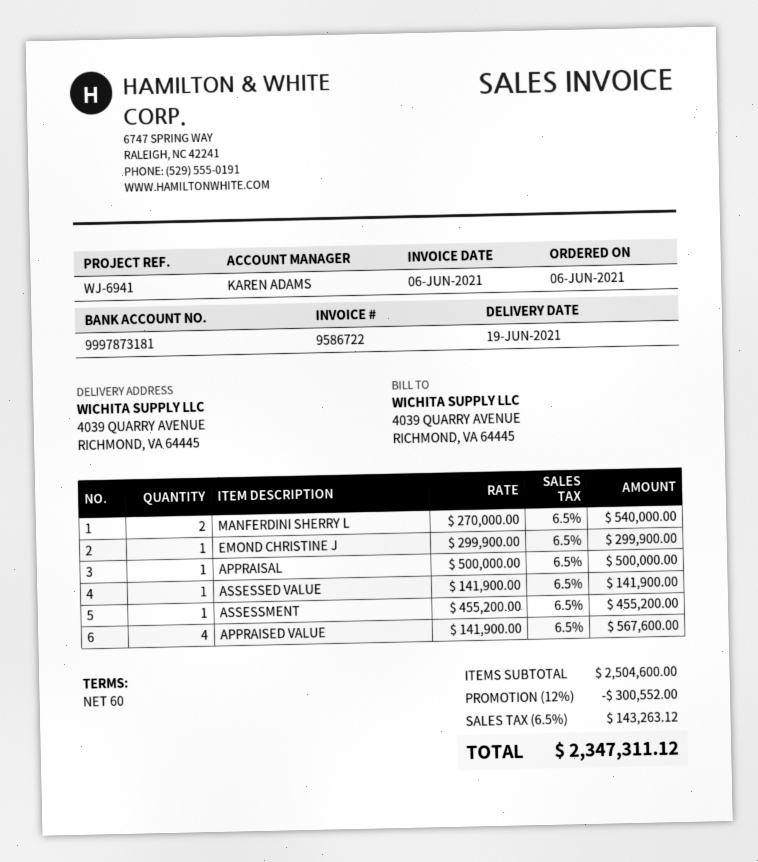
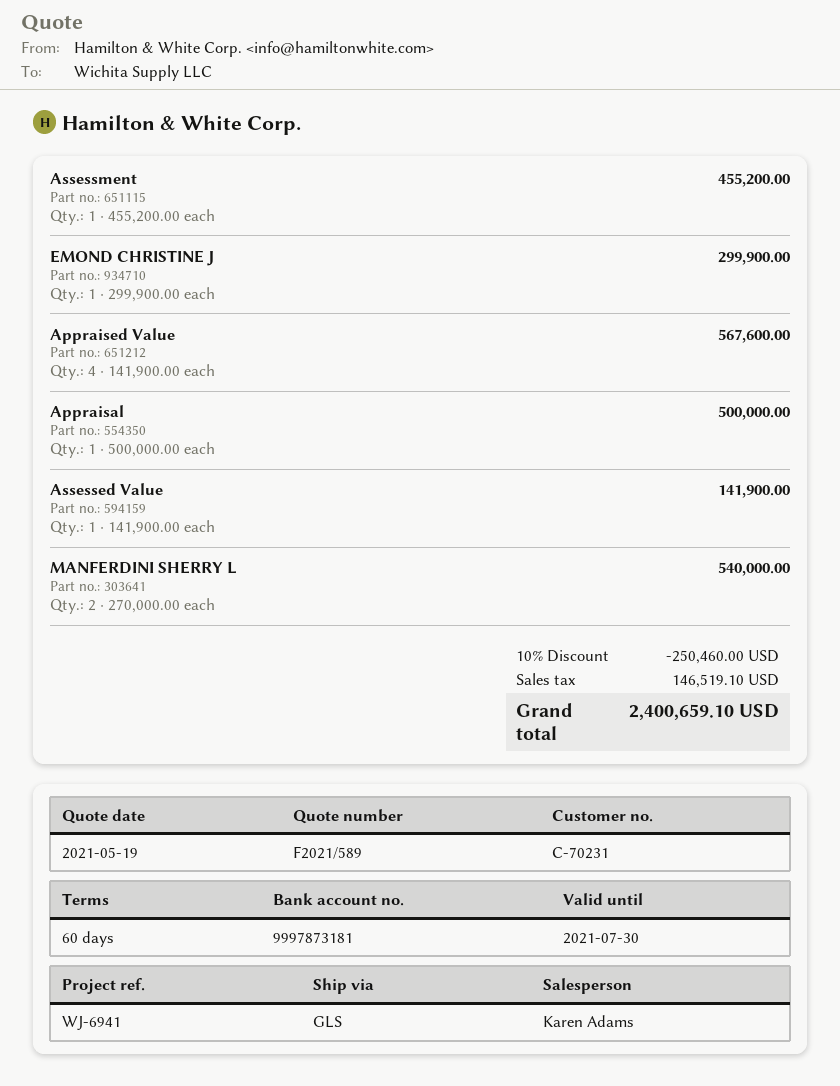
discount: 12% = 300552.00 -> 10% = 250460.00
tax: 143263.12 -> 146519.10
total: 2347311.12 -> 2400659.10

